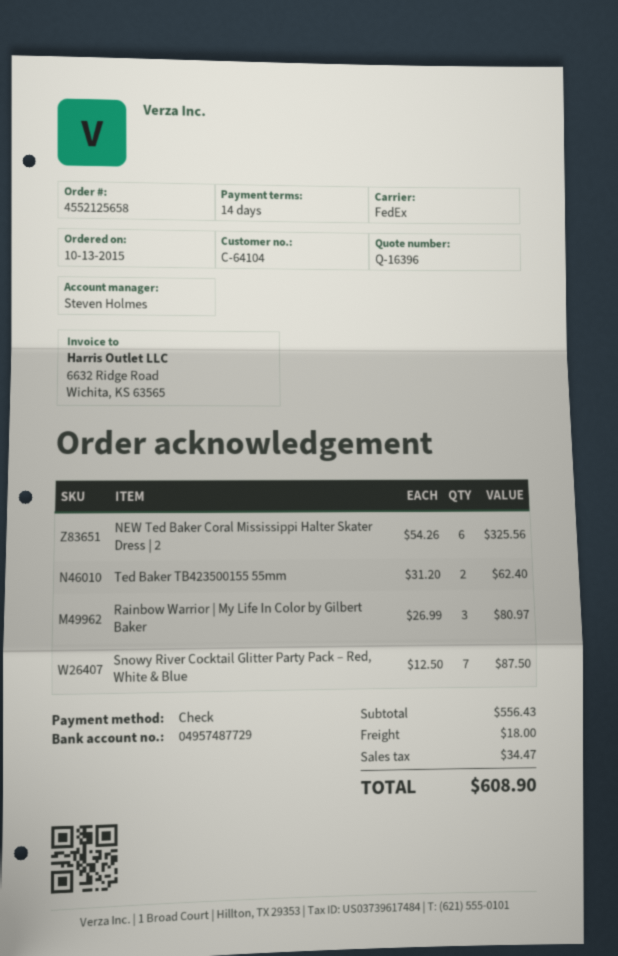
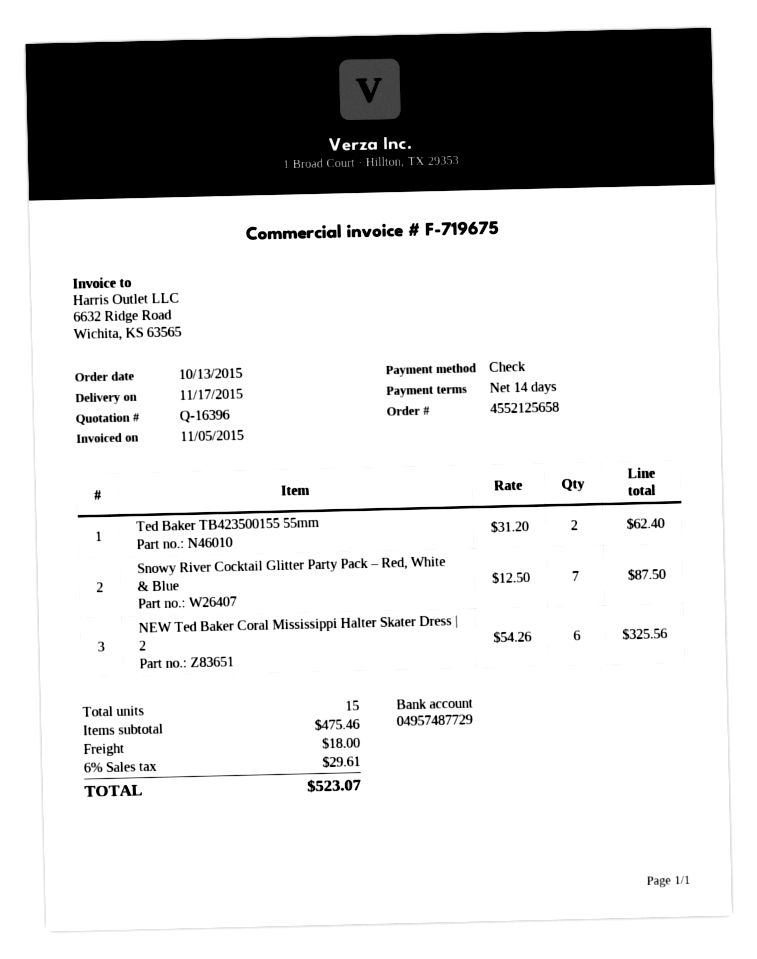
Rainbow Warrior | My Life In Color by Gilbert Baker: 3 x 26.99 = 80.97 -> none
subtotal: 556.43 -> 475.46
tax: 34.47 -> 29.61
total: 608.90 -> 523.07

